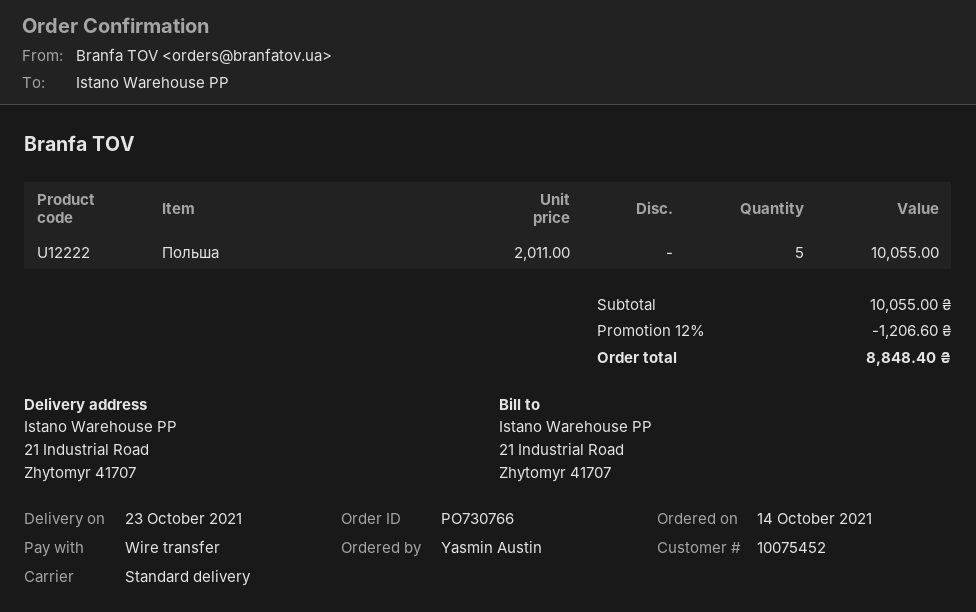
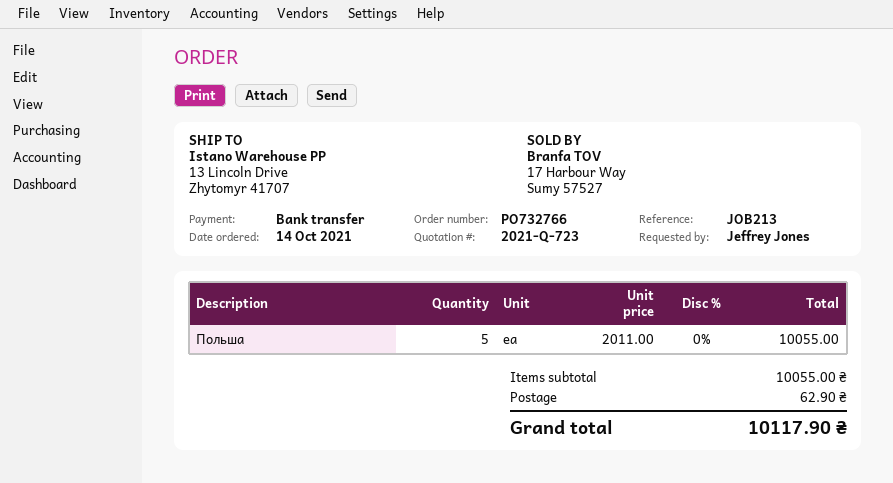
order number: PO730766 -> PO732766
ordered by: Yasmin Austin -> Jeffrey Jones
ship to: 21 Industrial Road, Zhytomyr 41707 -> 13 Lincoln Drive, Zhytomyr 41707
discount: 12% = 1206.60 -> none
shipping: none -> 62.90
total: 8848.40 -> 10117.90

